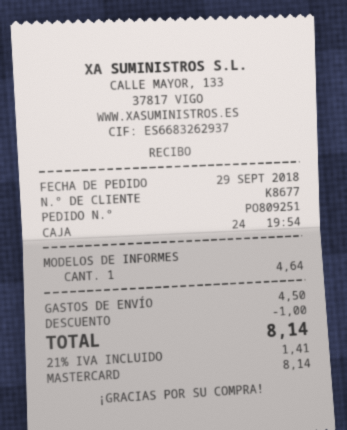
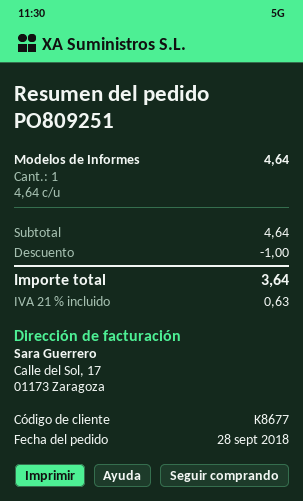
order date: 2018-09-29 -> 2018-09-28
shipping: 4.50 -> none
tax: 21% = 1.41 -> 21% = 0.63
total: 8.14 -> 3.64

